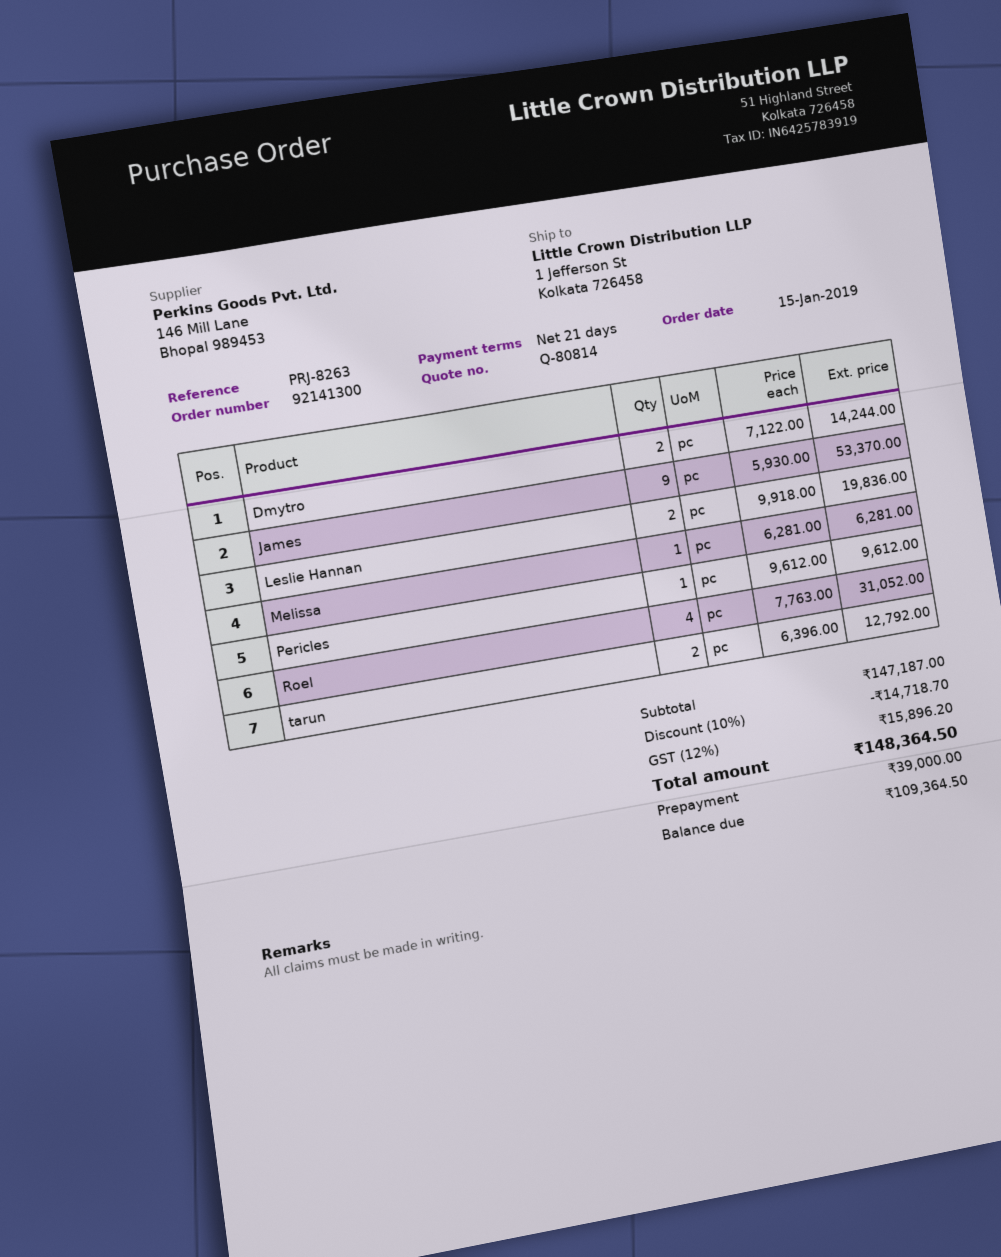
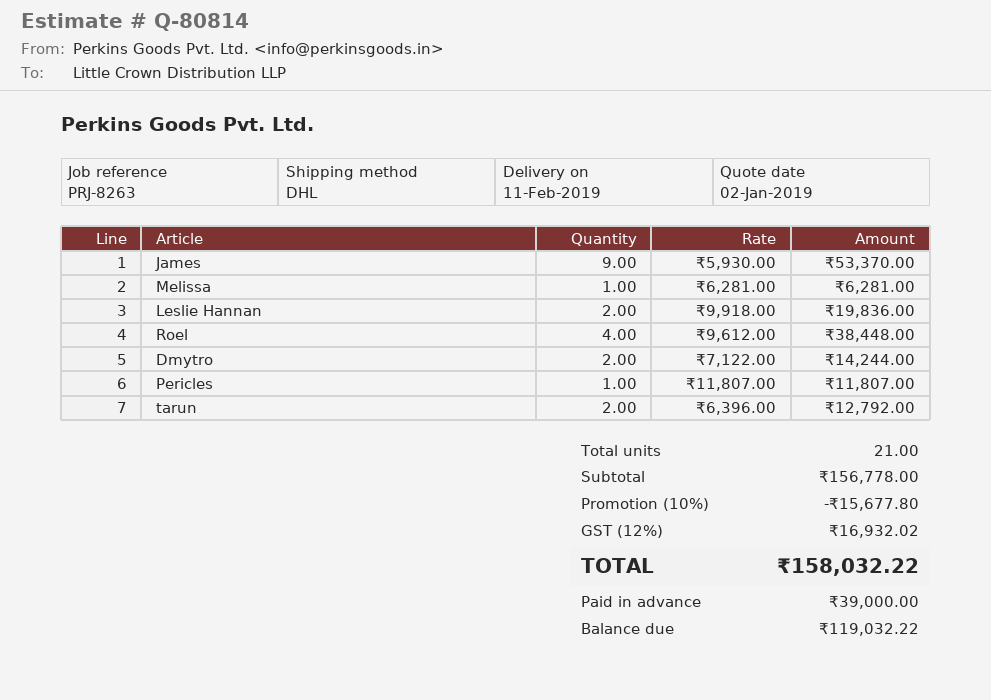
Pericles: 1 x 9612.00 = 9612.00 -> 1 x 11807.00 = 11807.00
Roel: 4 x 7763.00 = 31052.00 -> 4 x 9612.00 = 38448.00
subtotal: 147187.00 -> 156778.00
discount: 10% = 14718.70 -> 10% = 15677.80
tax: 12% = 15896.20 -> 12% = 16932.02
total: 148364.50 -> 158032.22
balance: 109364.50 -> 119032.22

